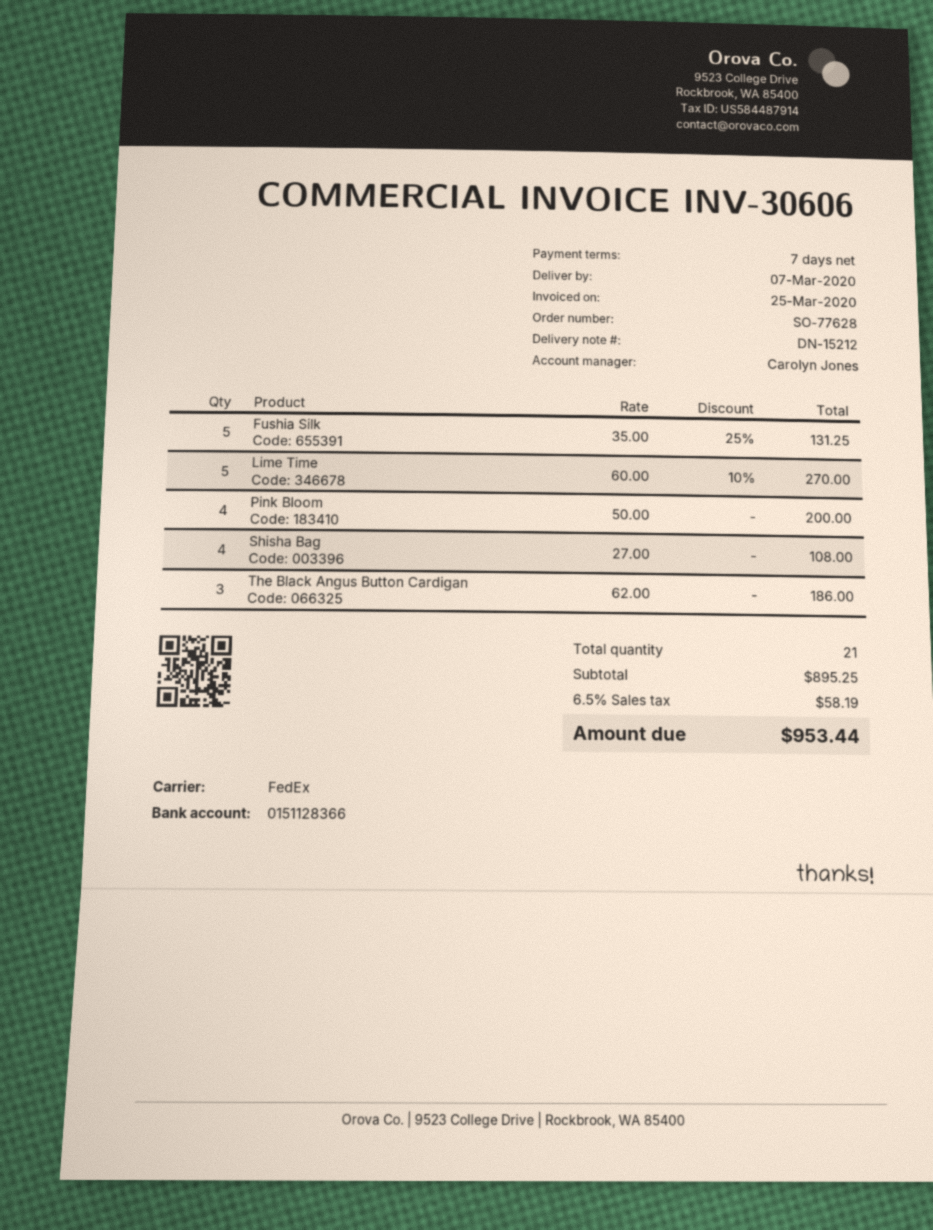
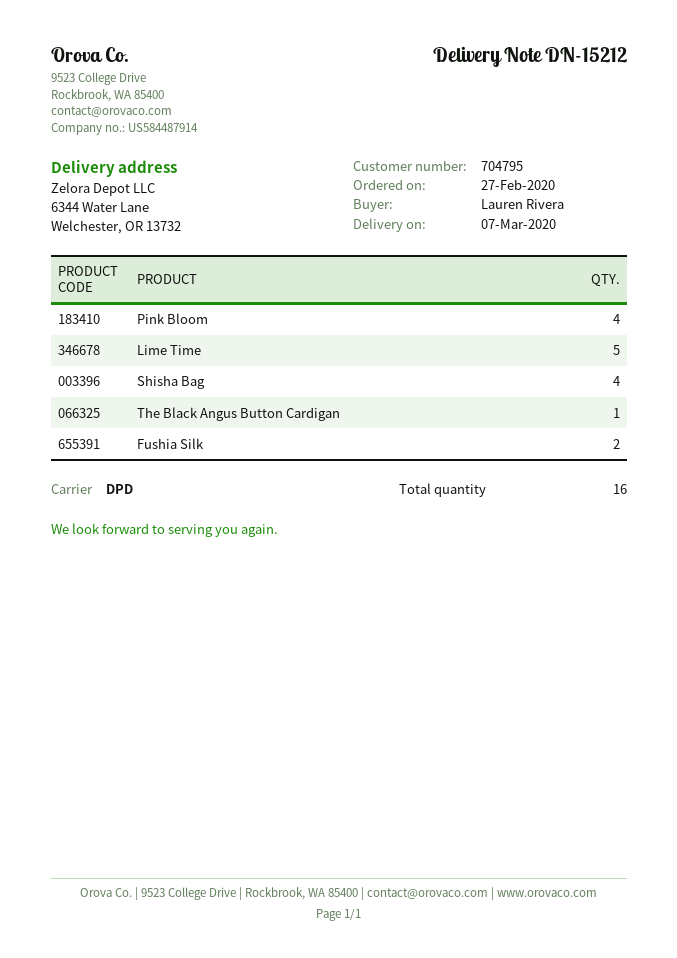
shipping method: FedEx -> DPD
Fushia Silk: 5 -> 2
The Black Angus Button Cardigan: 3 -> 1
total quantity: 21 -> 16

